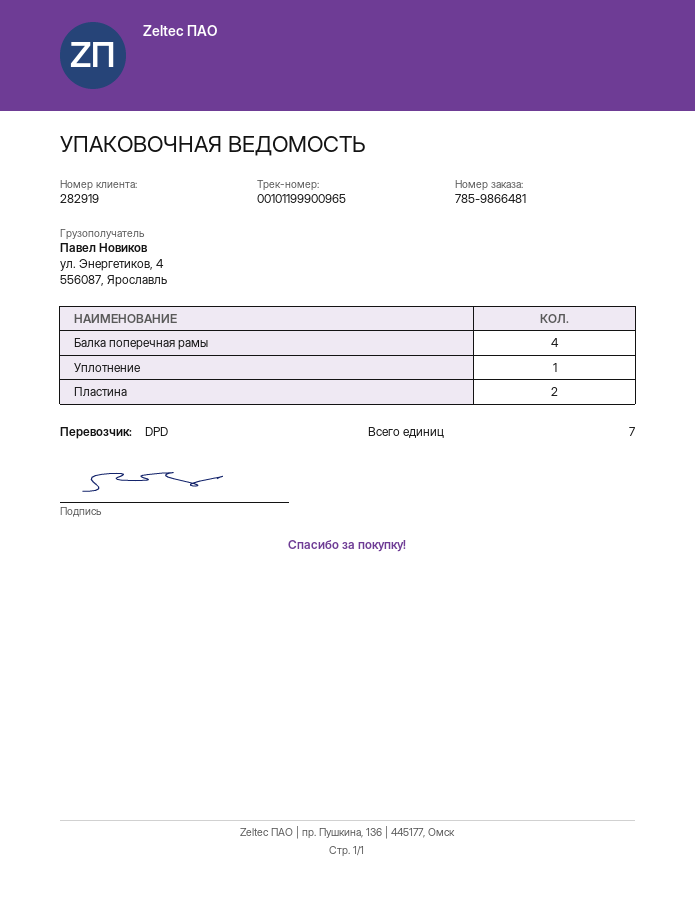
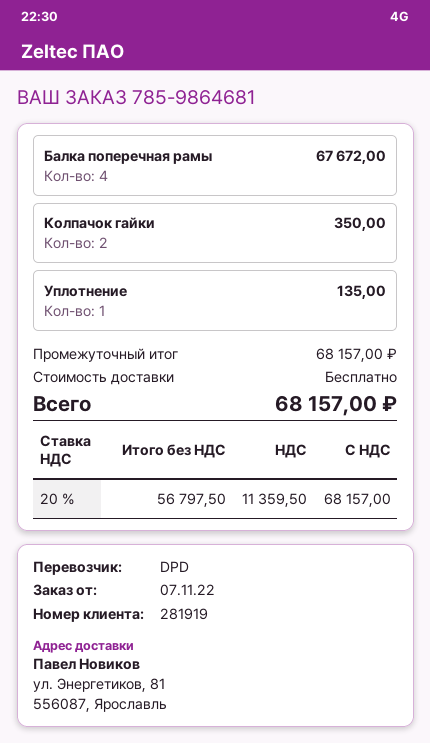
order number: 785-9866481 -> 785-9864681
customer number: 282919 -> 281919
ship to: ул. Энергетиков, 4, 556087, Ярославль -> ул. Энергетиков, 81, 556087, Ярославль
Пластина: 2 -> none
Колпачок гайки: none -> 2

